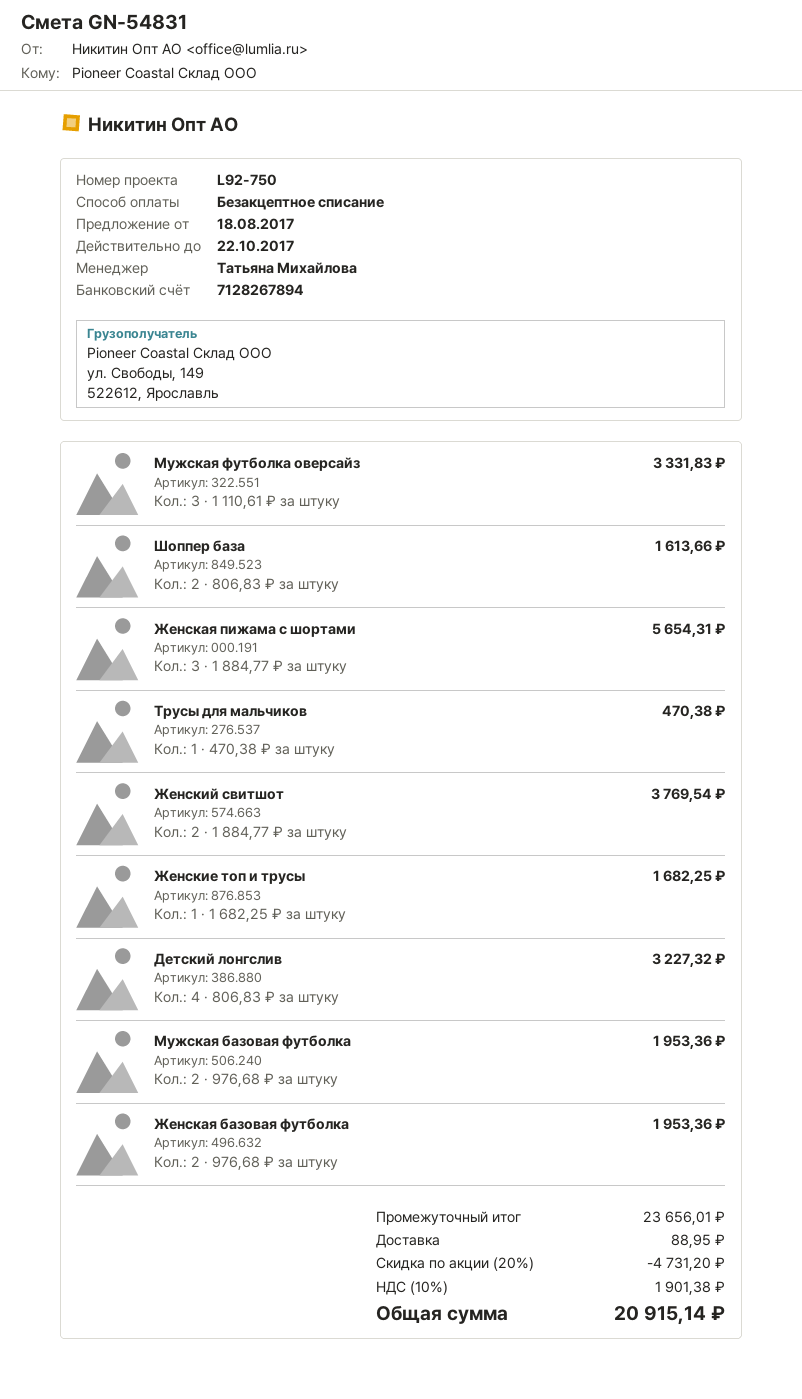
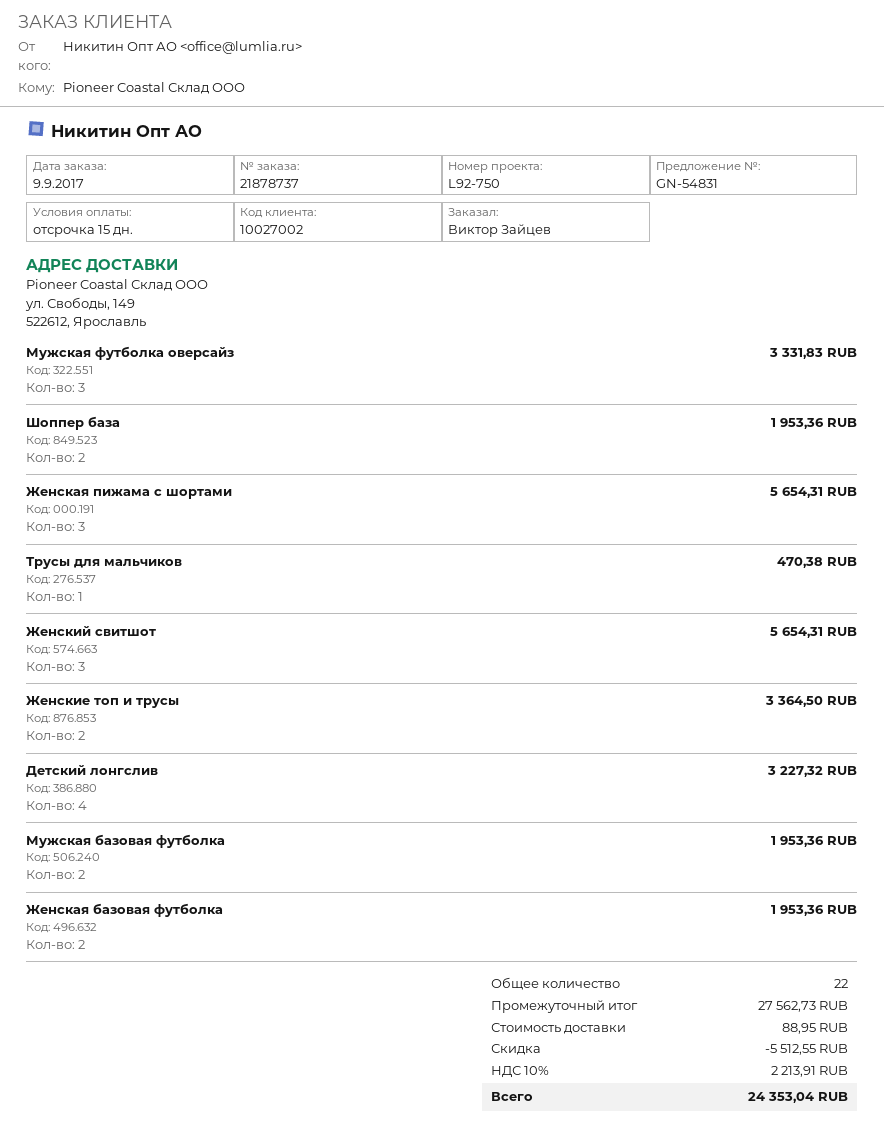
Шоппер база: 2 for 1613.66 -> 2 for 1953.36
Женский свитшот: 2 for 3769.54 -> 3 for 5654.31
Женские топ и трусы: 1 for 1682.25 -> 2 for 3364.50
subtotal: 23656.01 -> 27562.73
discount: 4731.20 -> 5512.55
tax: 10% = 1901.38 -> 10% = 2213.91
total: 20915.14 -> 24353.04

